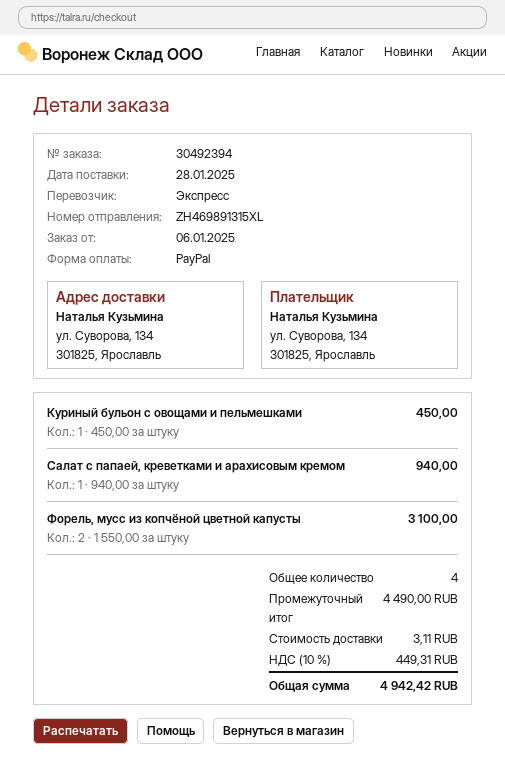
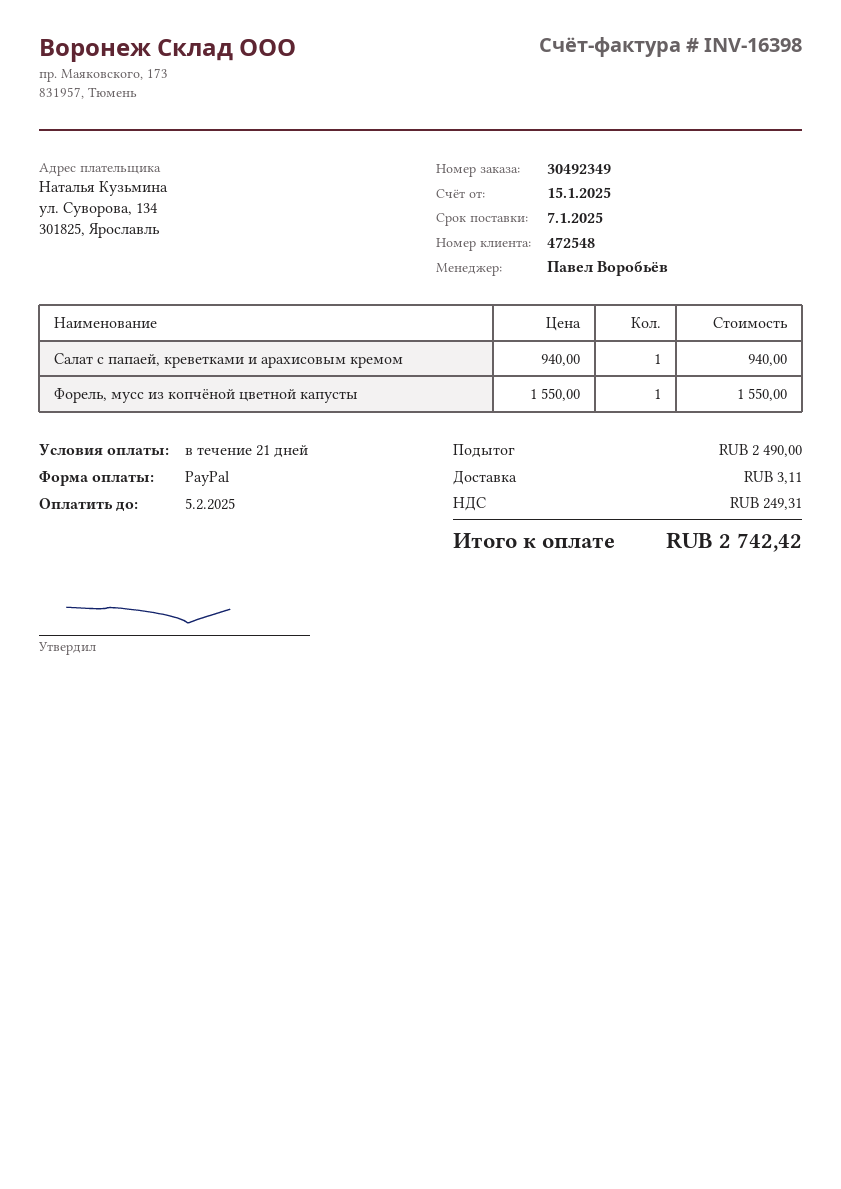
order number: 30492394 -> 30492349
delivery date: 2025-01-28 -> 2025-01-07
Куриный бульон с овощами и пельмешками: 1 x 450.00 = 450.00 -> none
Форель, мусс из копчёной цветной капусты: 2 x 1550.00 = 3100.00 -> 1 x 1550.00 = 1550.00
subtotal: 4490.00 -> 2490.00
tax: 449.31 -> 249.31
total: 4942.42 -> 2742.42

